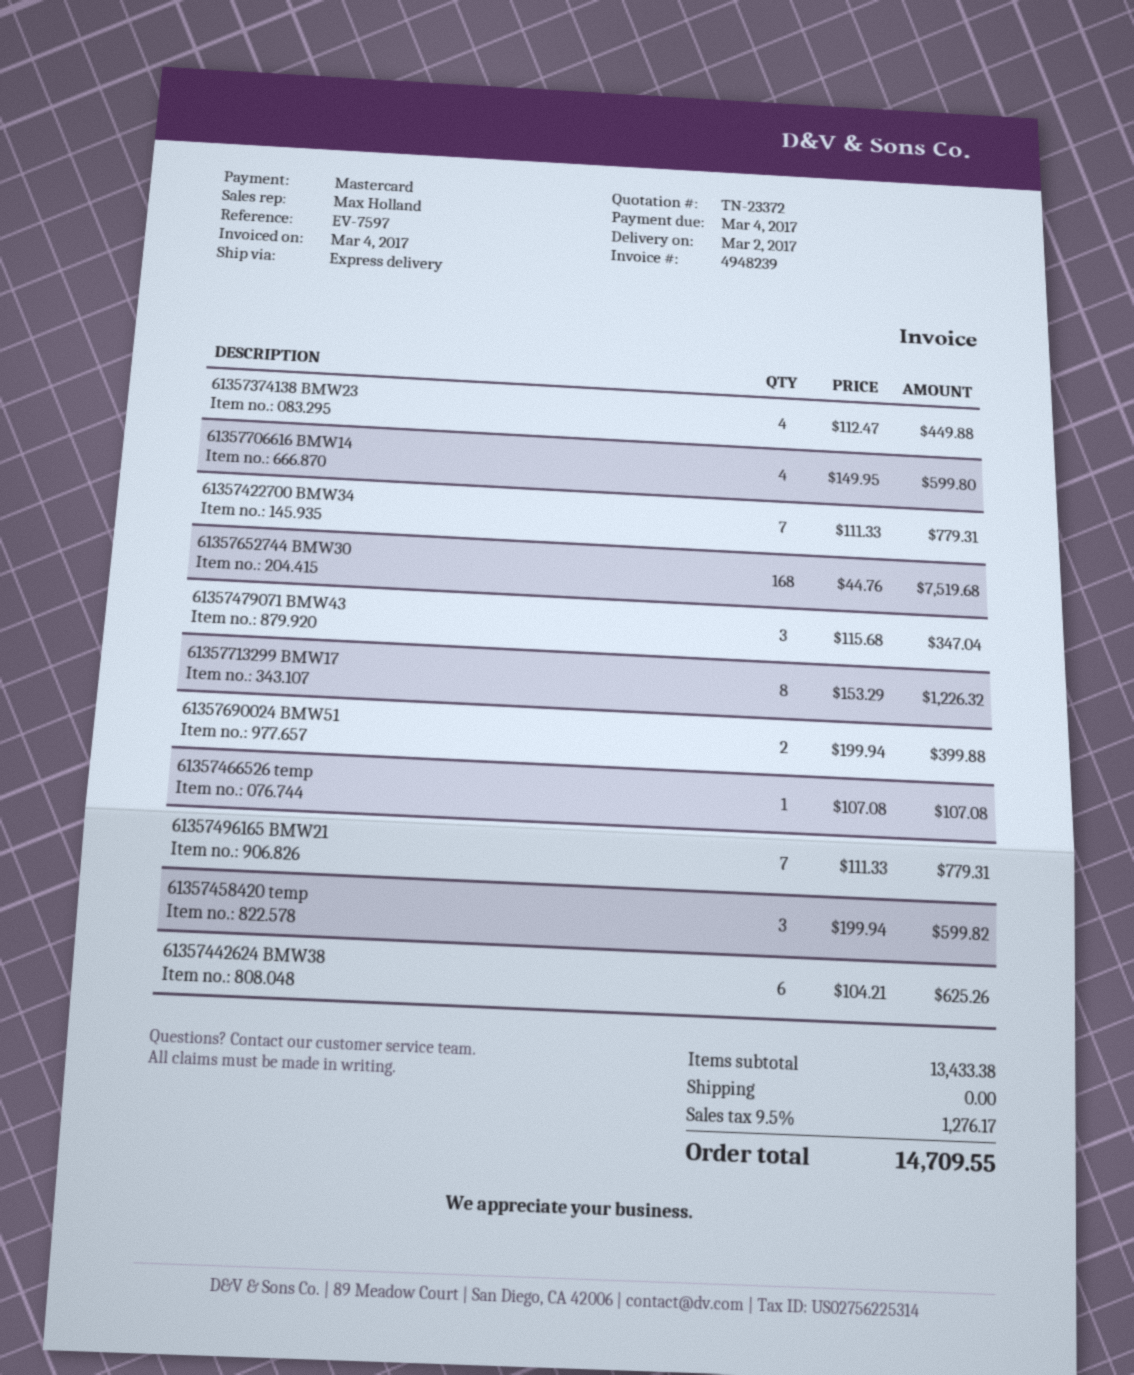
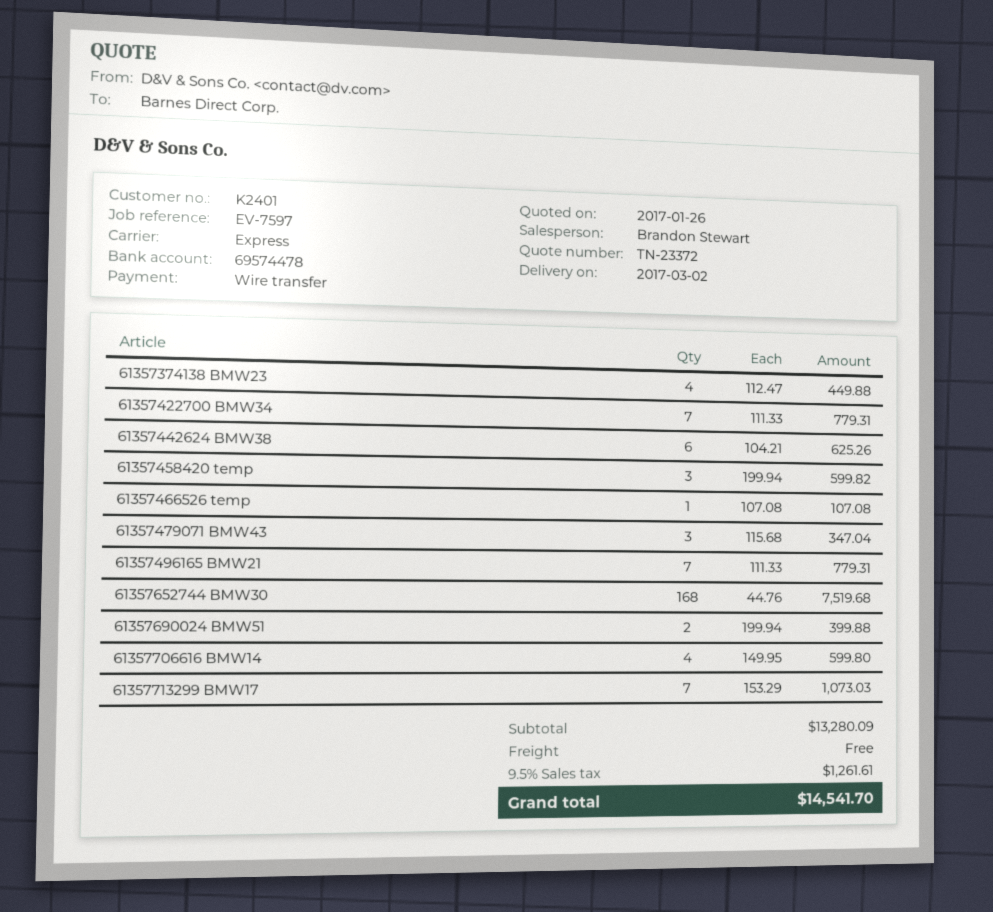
sales rep: Max Holland -> Brandon Stewart
payment method: Mastercard -> bank transfer
61357713299 BMW17: 8 x 153.29 = 1226.32 -> 7 x 153.29 = 1073.03
subtotal: 13433.38 -> 13280.09
tax: 9.5% = 1276.17 -> 9.5% = 1261.61
total: 14709.55 -> 14541.70

